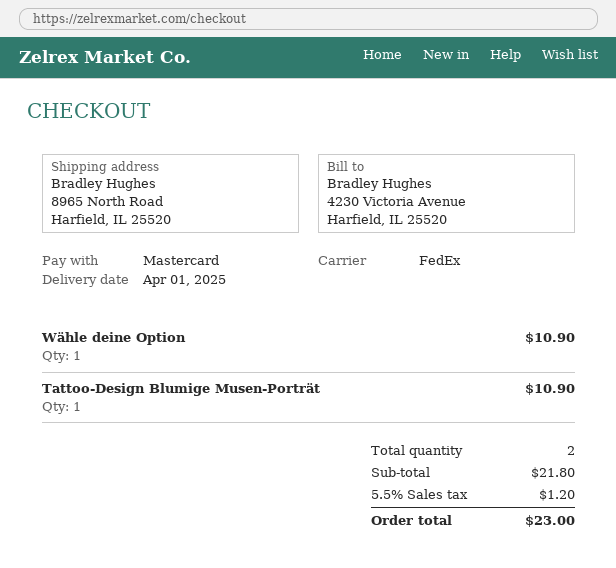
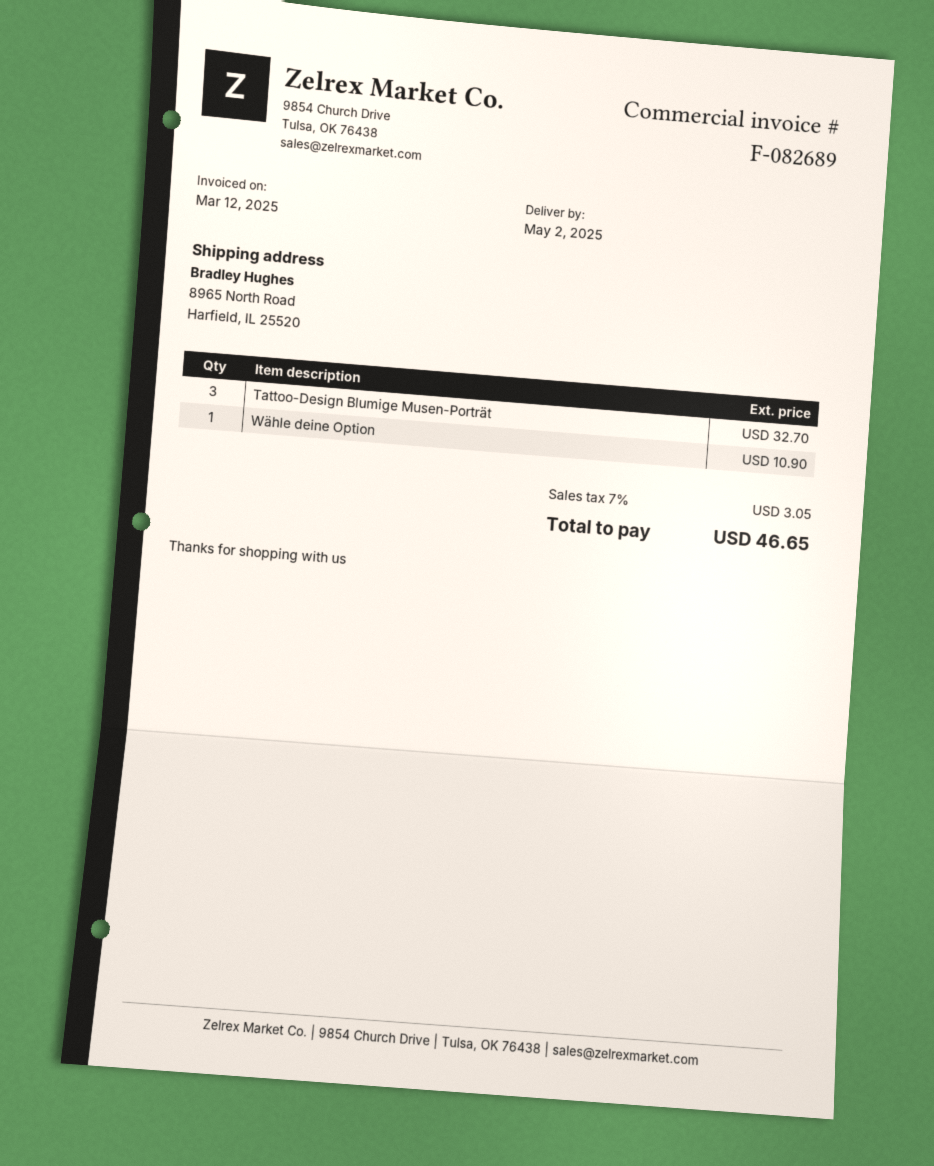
delivery date: 2025-04-01 -> 2025-05-02
Tattoo-Design Blumige Musen-Porträt: 1 for 10.90 -> 3 for 32.70
tax: 5.5% = 1.20 -> 7% = 3.05
total: 23.00 -> 46.65

